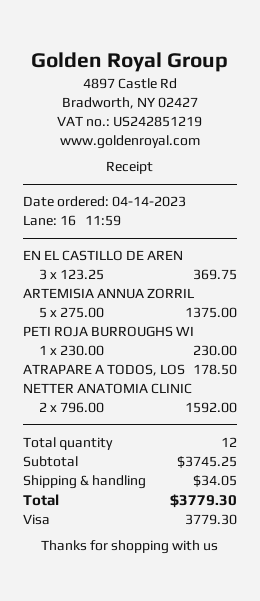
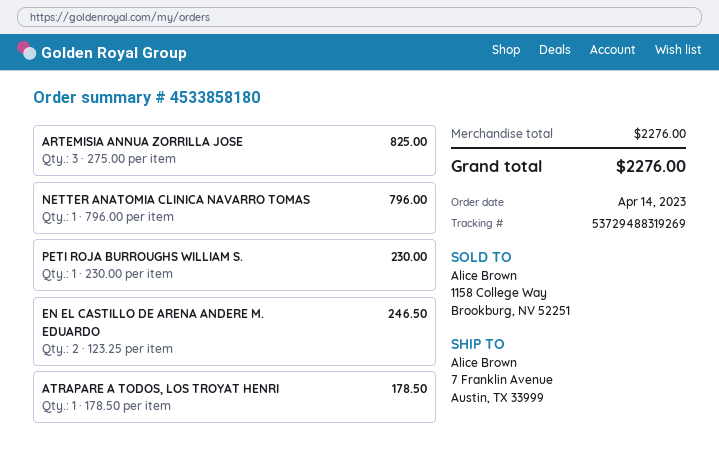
EN EL CASTILLO DE AREN: 3 x 123.25 = 369.75 -> 2 x 123.25 = 246.50
ARTEMISIA ANNUA ZORRIL: 5 x 275.00 = 1375.00 -> 3 x 275.00 = 825.00
NETTER ANATOMIA CLINIC: 2 x 796.00 = 1592.00 -> 1 x 796.00 = 796.00
subtotal: 3745.25 -> 2276.00
shipping: 34.05 -> none
total: 3779.30 -> 2276.00

